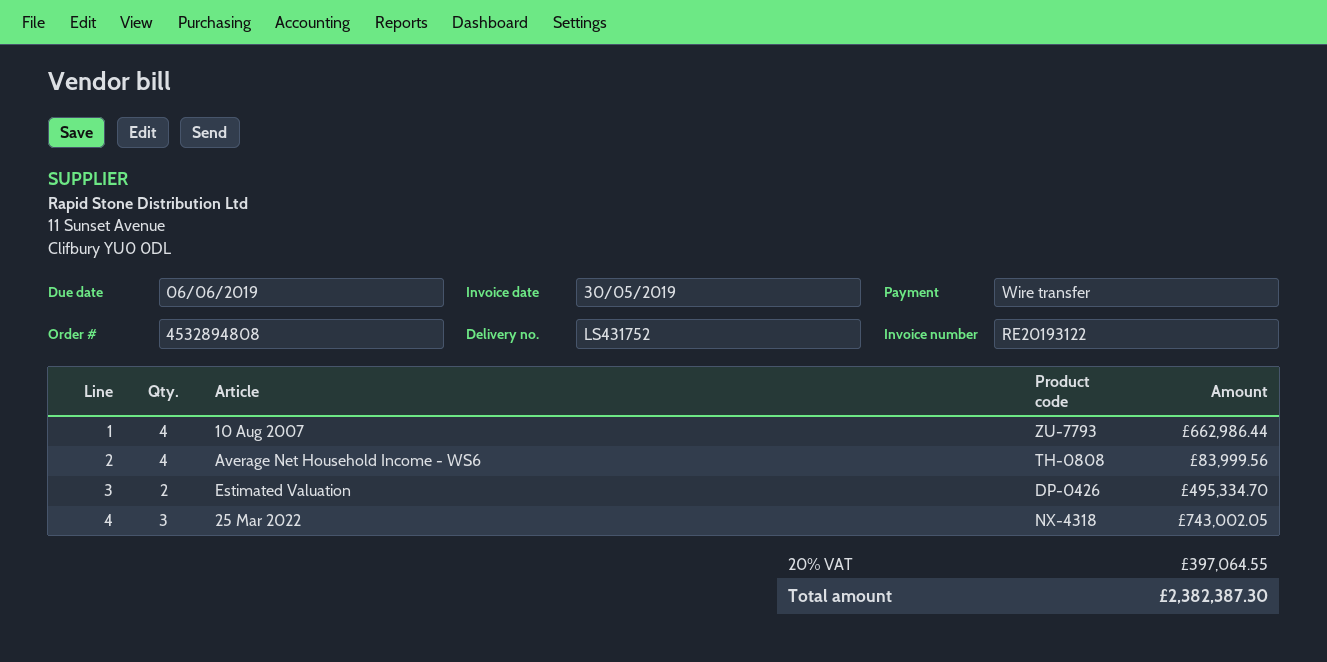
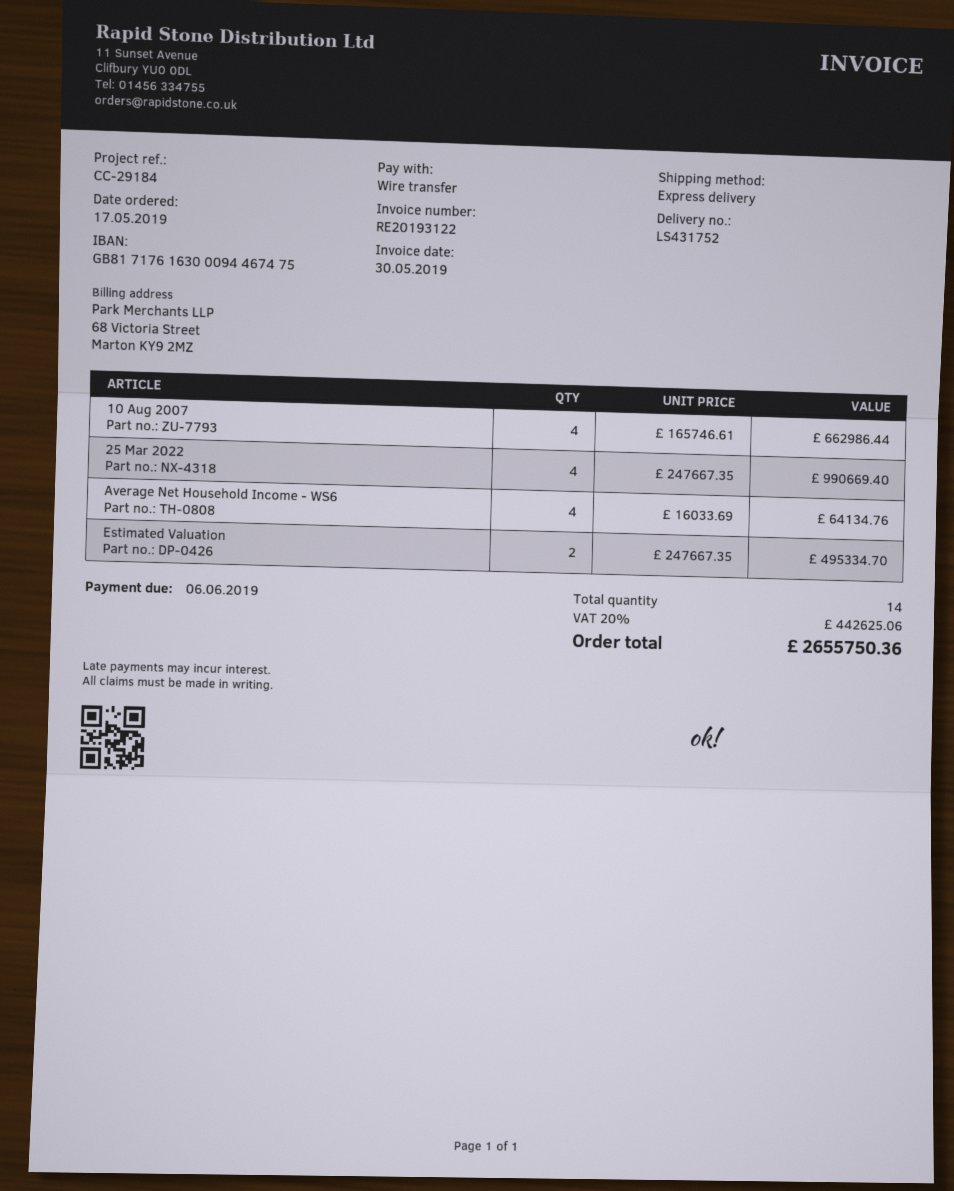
Average Net Household Income - WS6: 4 for 83999.56 -> 4 for 64134.76
25 Mar 2022: 3 for 743002.05 -> 4 for 990669.40
tax: 20% = 397064.55 -> 20% = 442625.06
total: 2382387.30 -> 2655750.36

